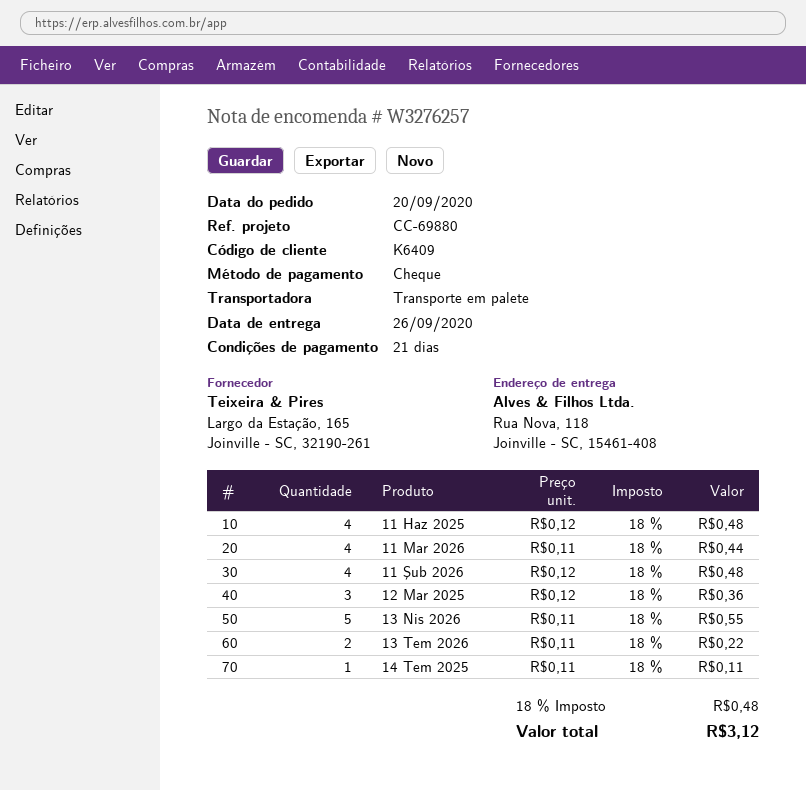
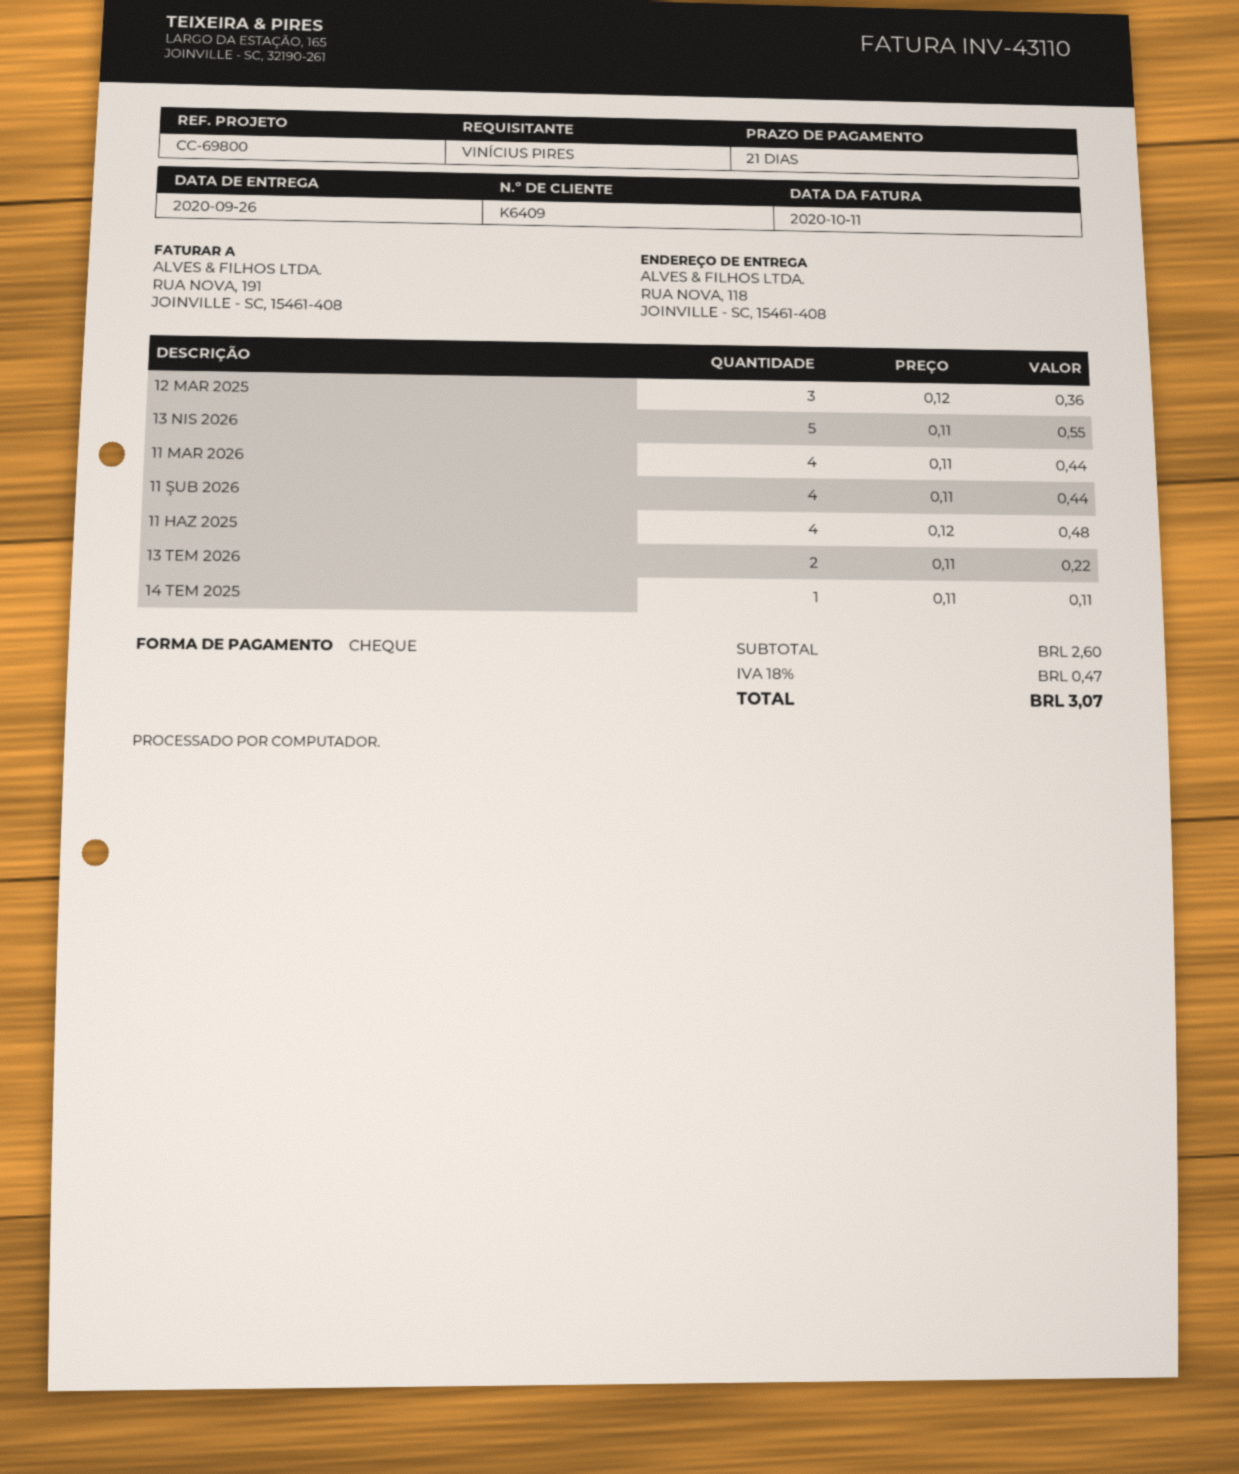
reference: CC-69880 -> CC-69800
11 Şub 2026: 4 x 0.12 = 0.48 -> 4 x 0.11 = 0.44
tax: 18% = 0.48 -> 18% = 0.47
total: 3.12 -> 3.07

